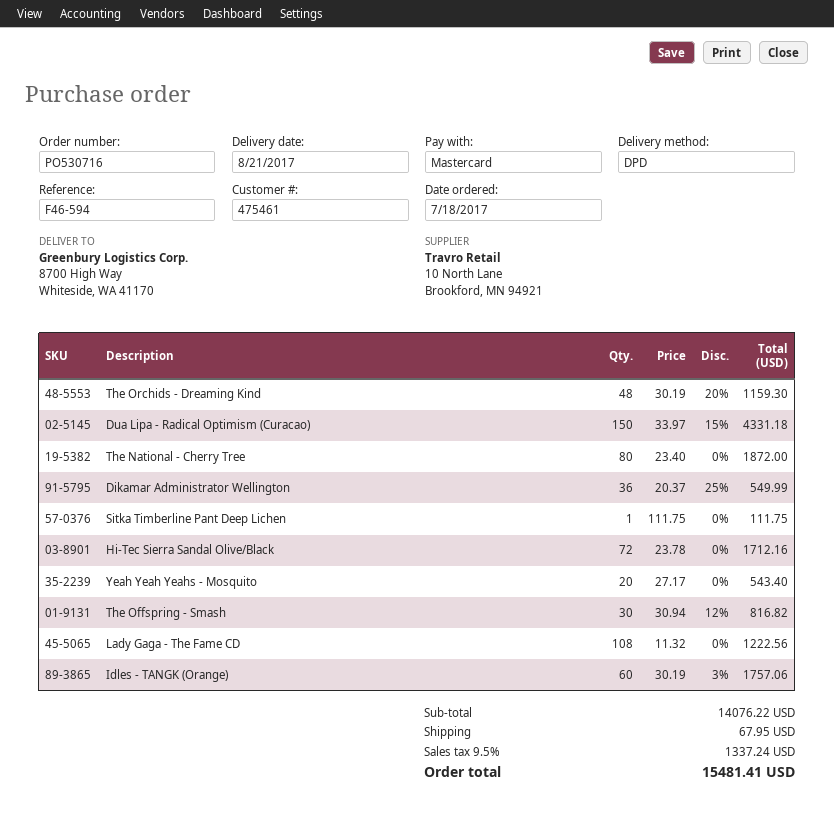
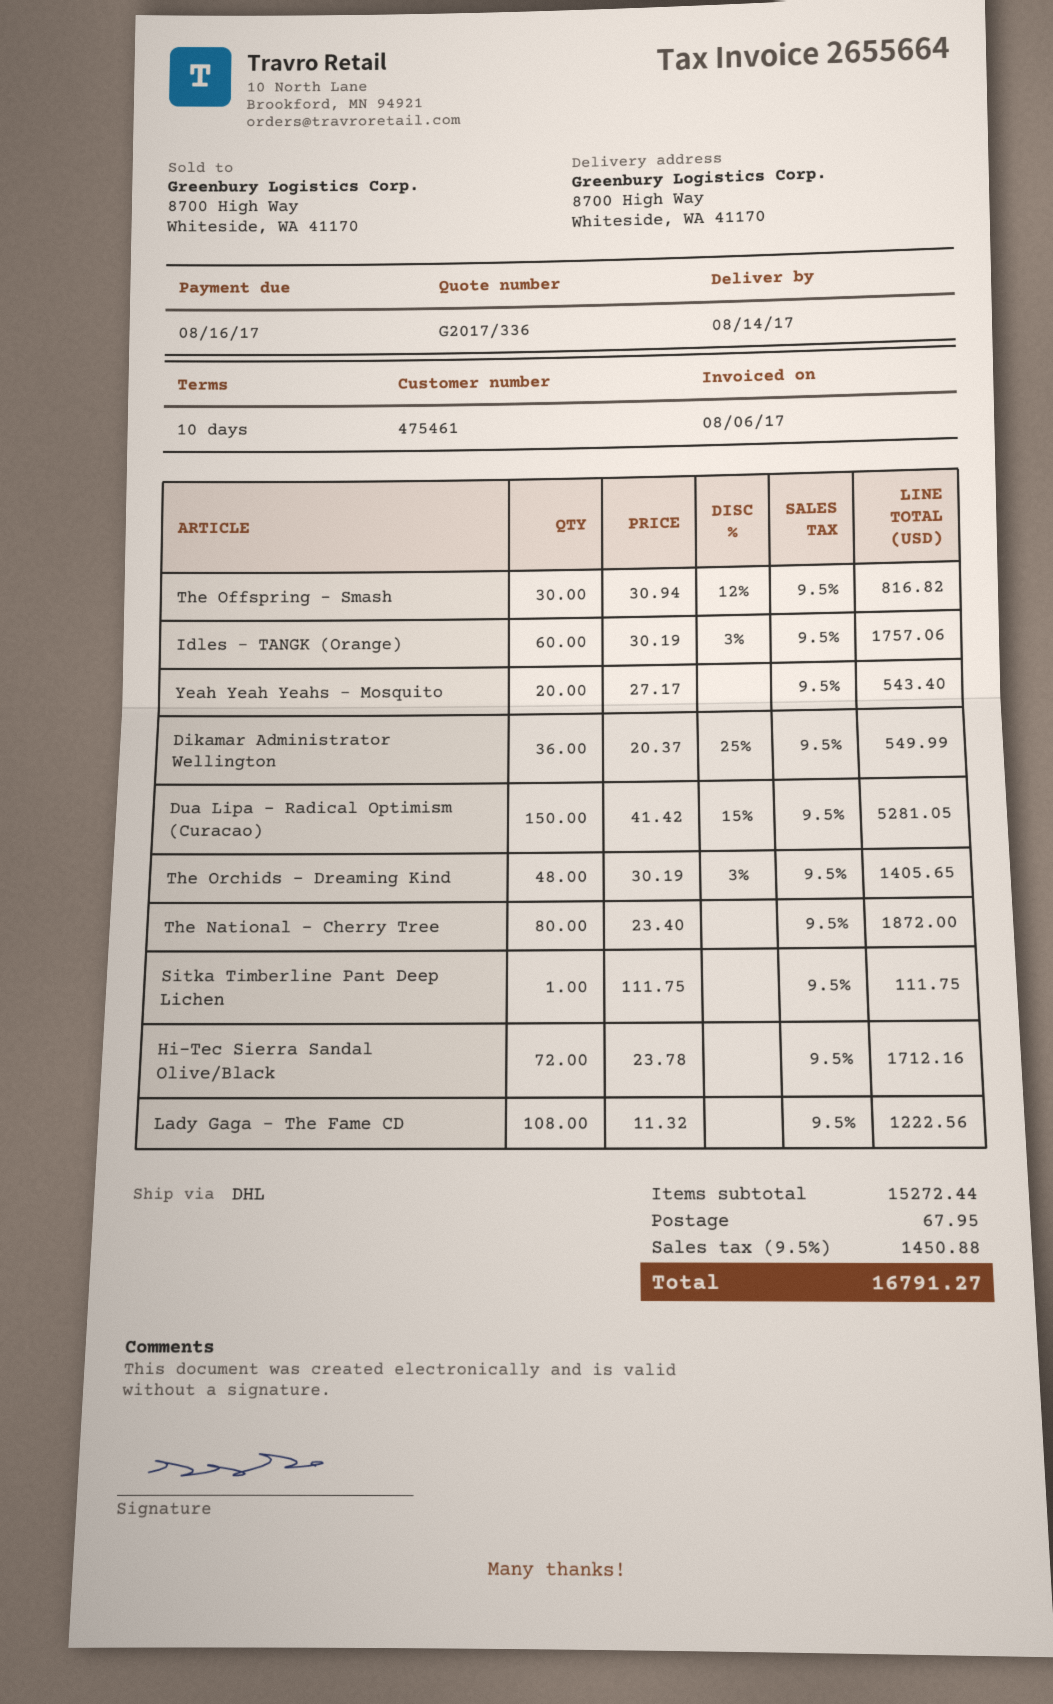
delivery date: 2017-08-21 -> 2017-08-14
shipping method: DPD -> DHL
The Orchids - Dreaming Kind: 48 x 30.19 - 20% = 1159.30 -> 48 x 30.19 - 3% = 1405.65
Dua Lipa - Radical Optimism (Curacao): 150 x 33.97 - 15% = 4331.18 -> 150 x 41.42 - 15% = 5281.05
subtotal: 14076.22 -> 15272.44
tax: 9.5% = 1337.24 -> 9.5% = 1450.88
total: 15481.41 -> 16791.27

